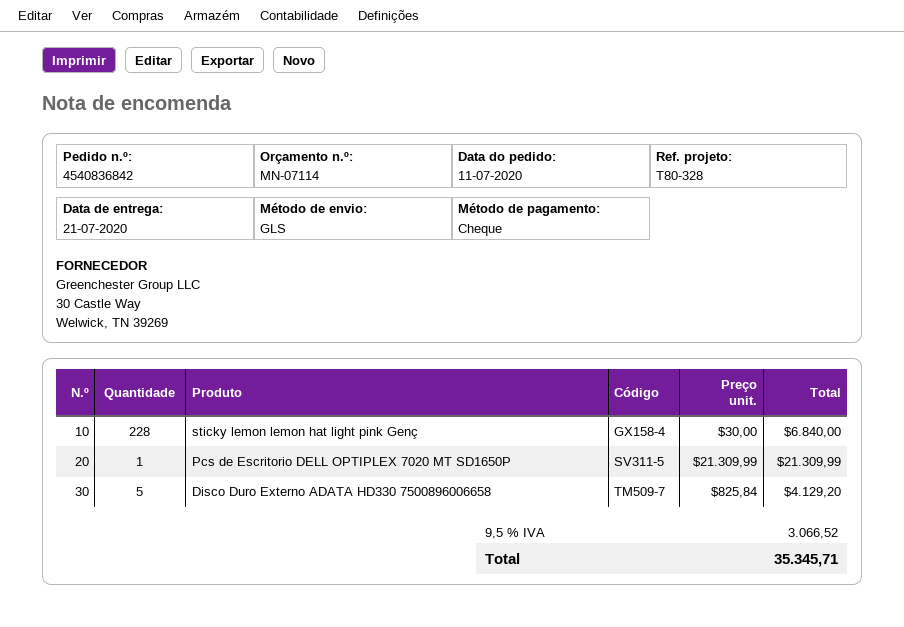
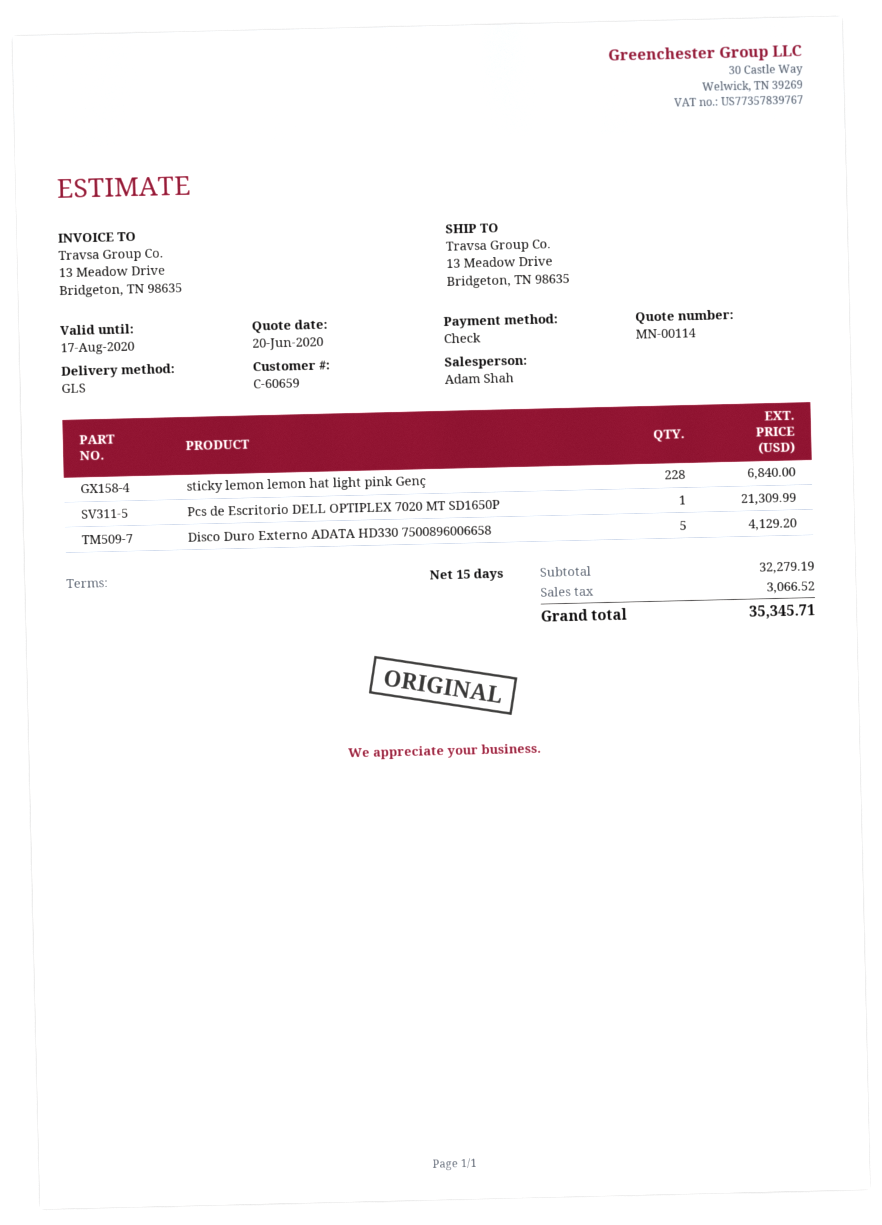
quote number: MN-07114 -> MN-00114

